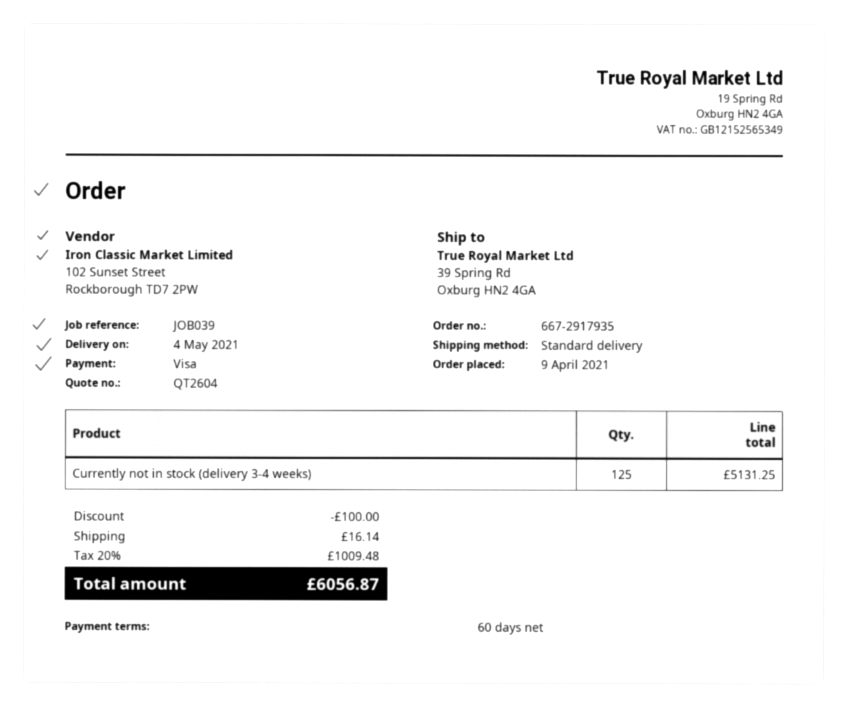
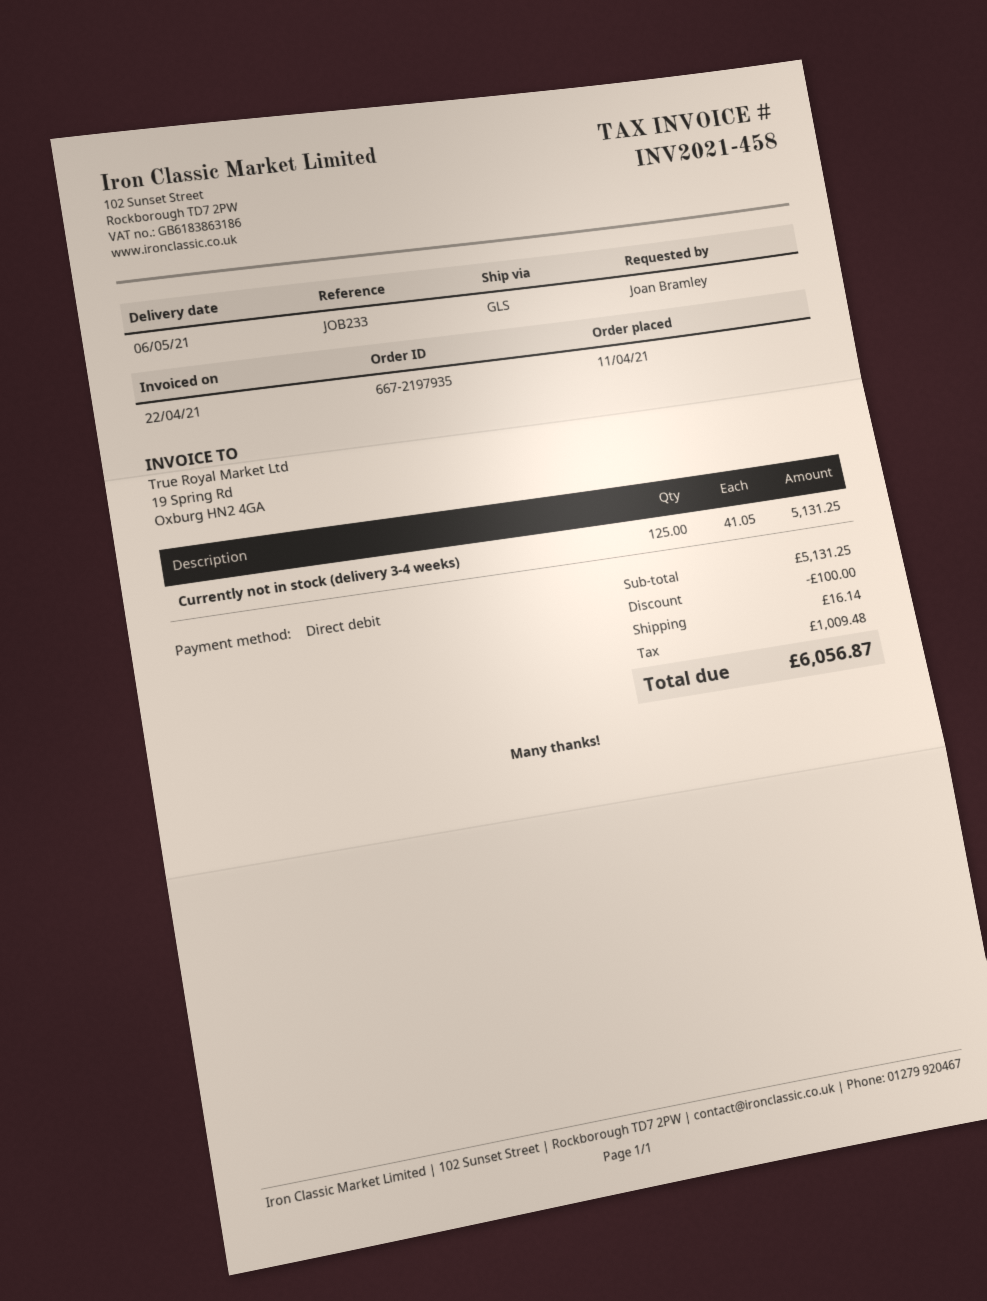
order number: 667-2917935 -> 667-2197935
order date: 2021-04-09 -> 2021-04-11
delivery date: 2021-05-04 -> 2021-05-06
reference: JOB039 -> JOB233
payment method: Visa -> direct debit
shipping method: standard -> GLS

